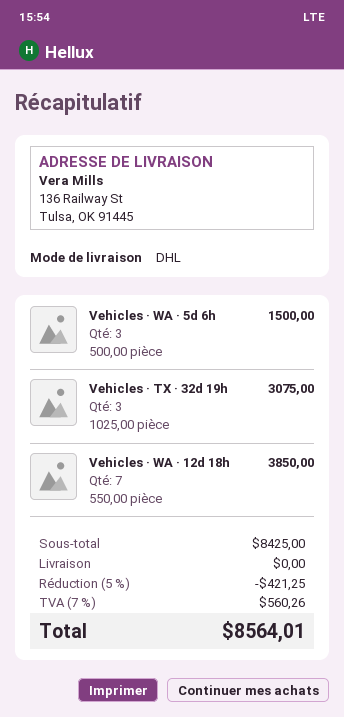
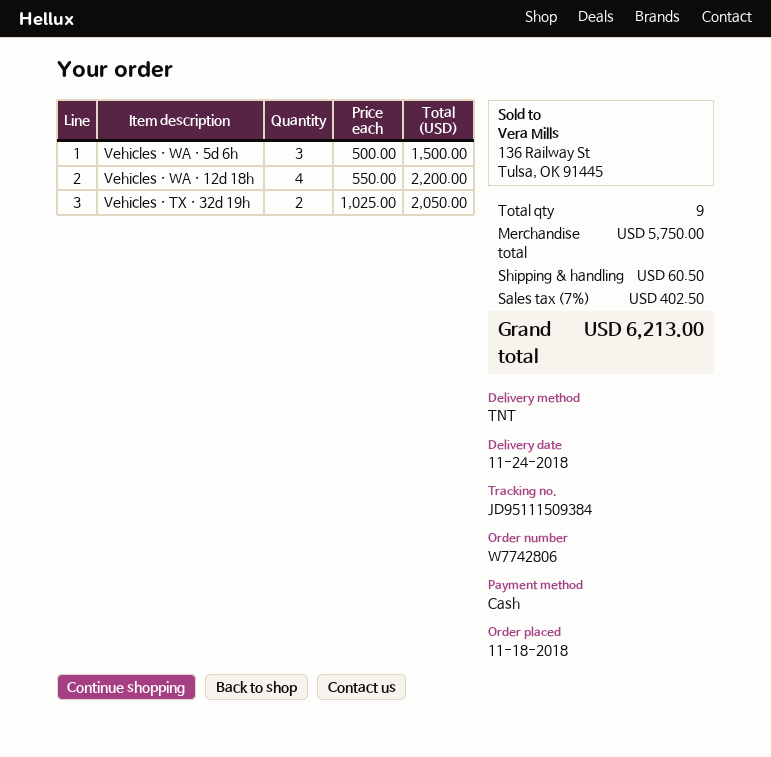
shipping method: DHL -> TNT
Vehicles · TX · 32d 19h: 3 x 1025.00 = 3075.00 -> 2 x 1025.00 = 2050.00
Vehicles · WA · 12d 18h: 7 x 550.00 = 3850.00 -> 4 x 550.00 = 2200.00
subtotal: 8425.00 -> 5750.00
discount: 5% = 421.25 -> none
shipping: 0.00 -> 60.50
tax: 7% = 560.26 -> 7% = 402.50
total: 8564.01 -> 6213.00

